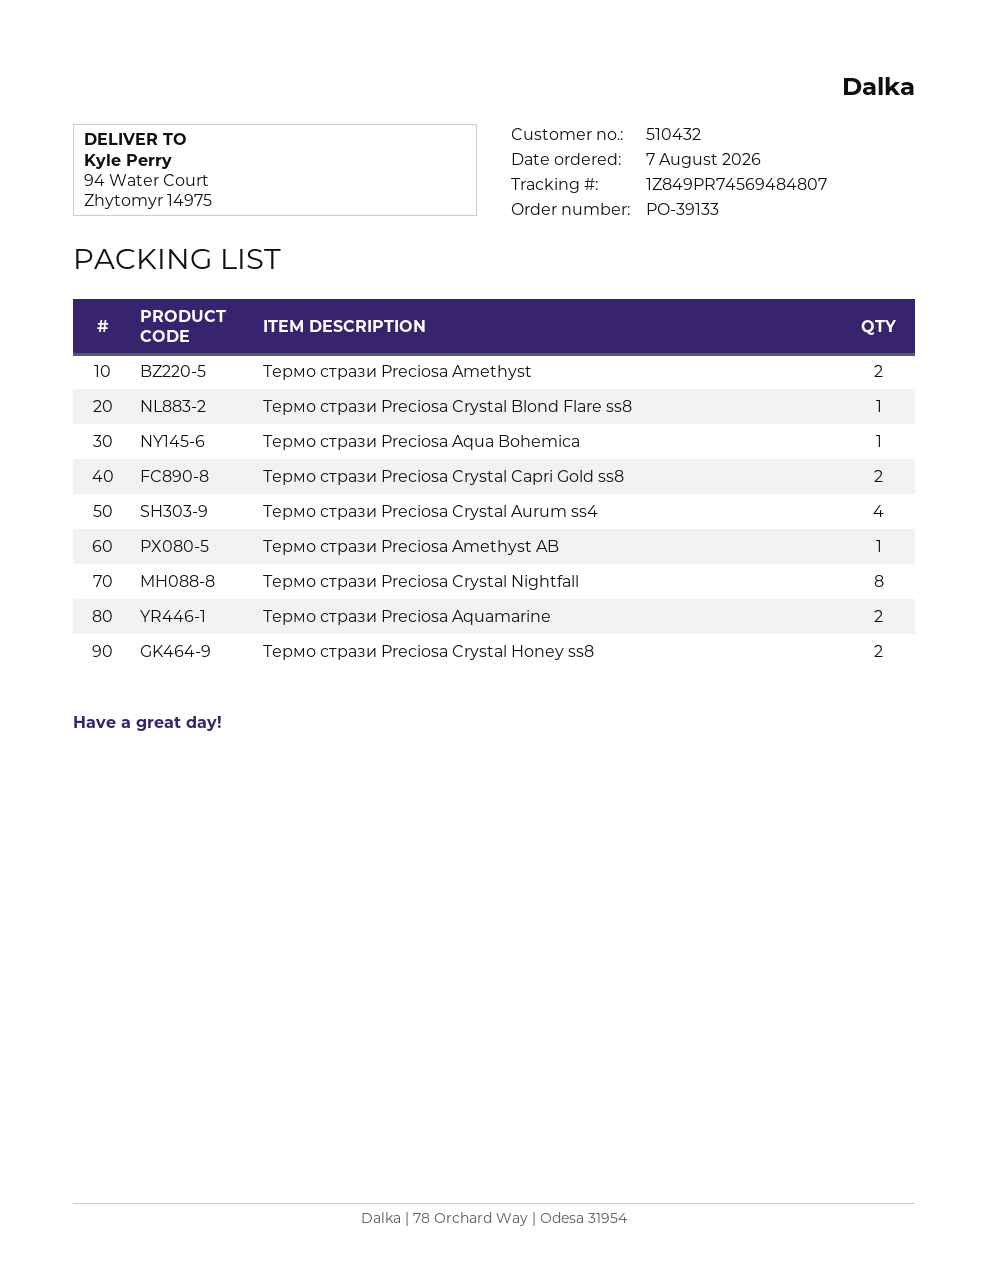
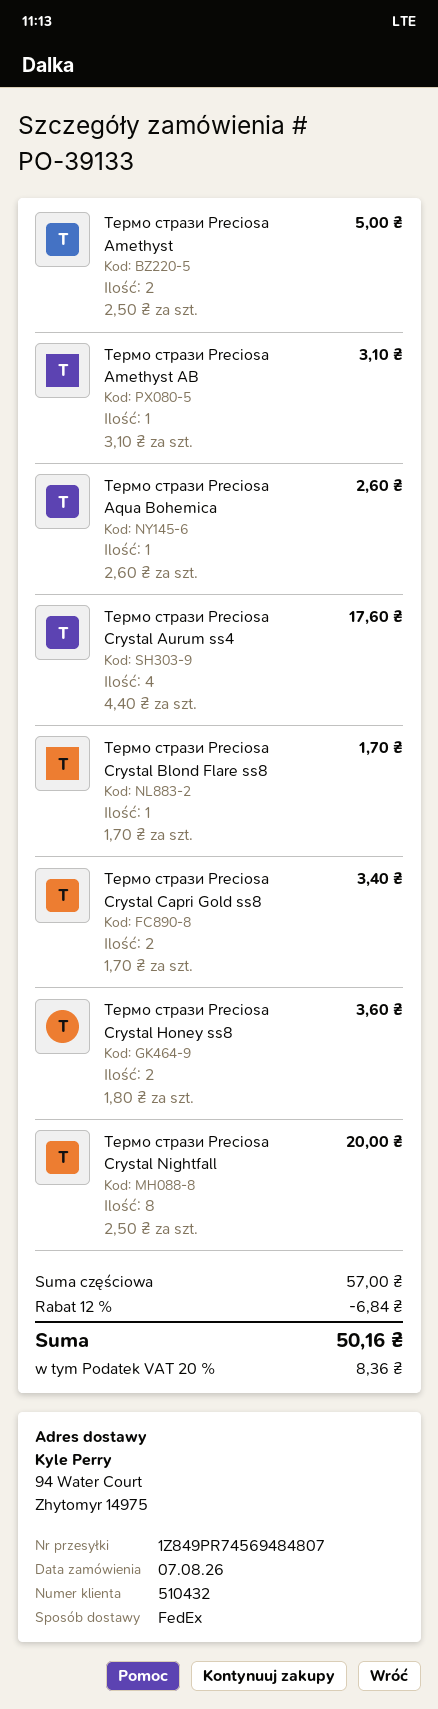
Термо стрази Preciosa Aquamarine: 2 -> none

